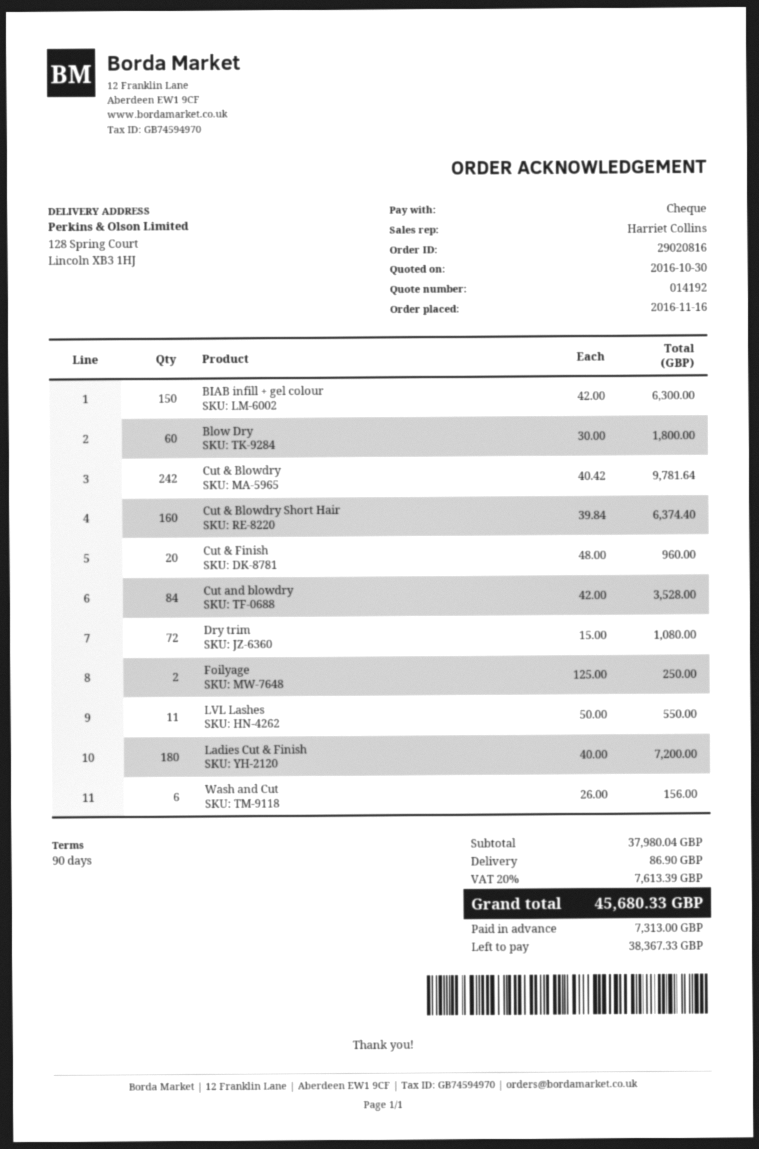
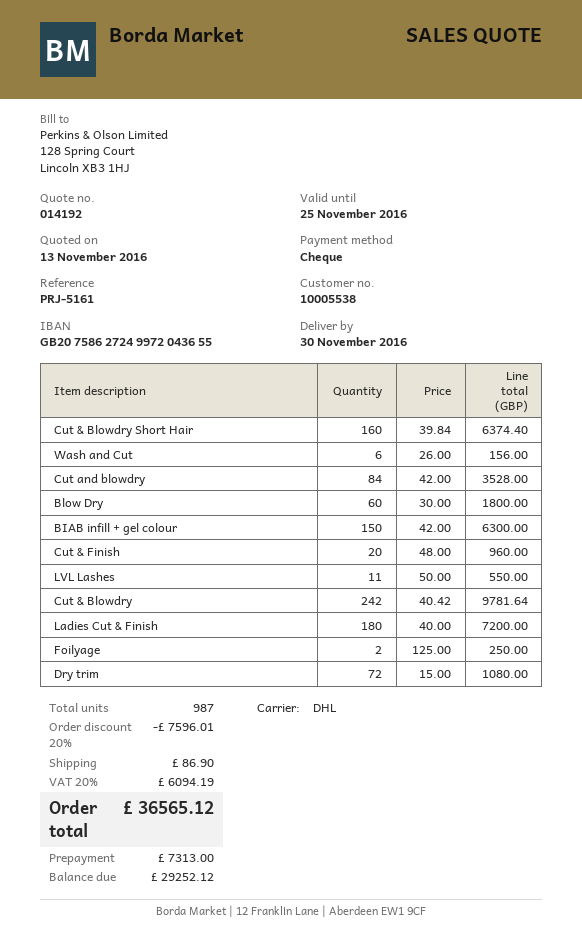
quote date: 2016-10-30 -> 2016-11-13
discount: none -> 20% = 7596.01
tax: 20% = 7613.39 -> 20% = 6094.19
total: 45680.33 -> 36565.12
balance: 38367.33 -> 29252.12

